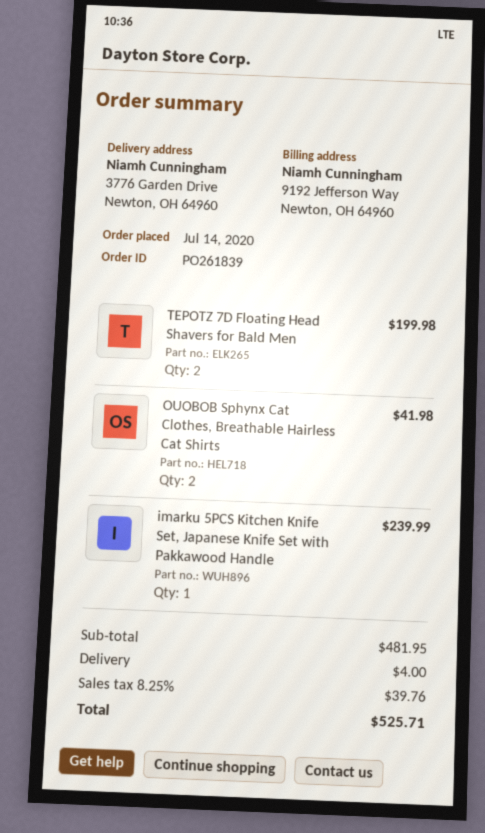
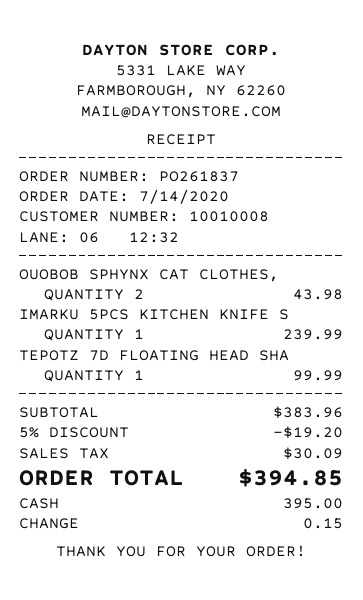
order number: PO261839 -> PO261837
TEPOTZ 7D Floating Head Shavers for Bald Men: 2 for 199.98 -> 1 for 99.99
OUOBOB Sphynx Cat Clothes, Breathable Hairless Cat Shirts: 2 for 41.98 -> 2 for 43.98
subtotal: 481.95 -> 383.96
discount: none -> 5% = 19.20
shipping: 4.00 -> none
tax: 39.76 -> 30.09
total: 525.71 -> 394.85

